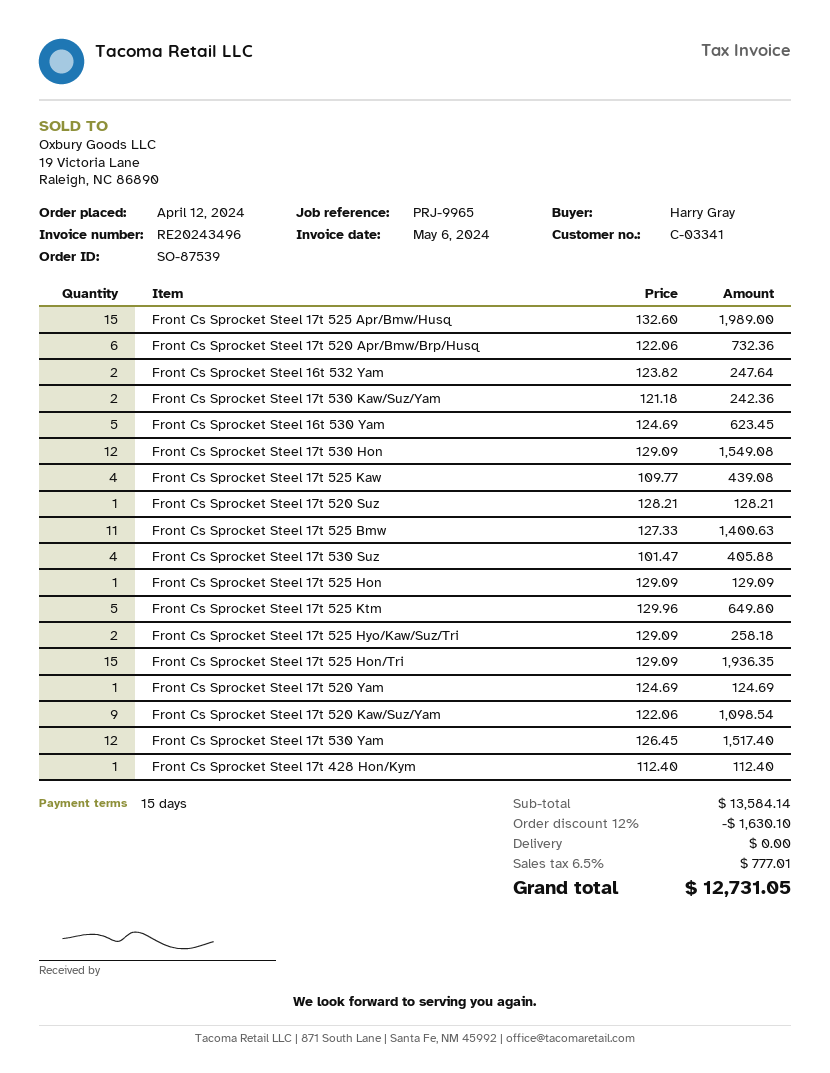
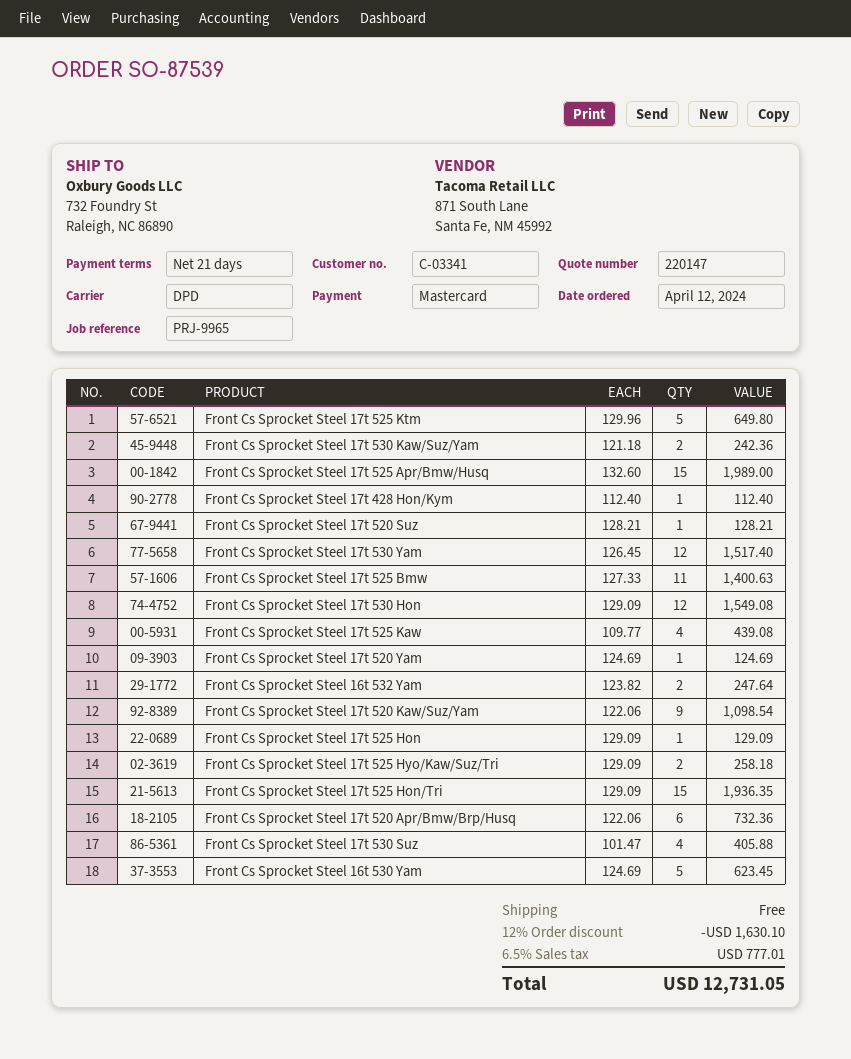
payment terms: 15 days -> 21 days

